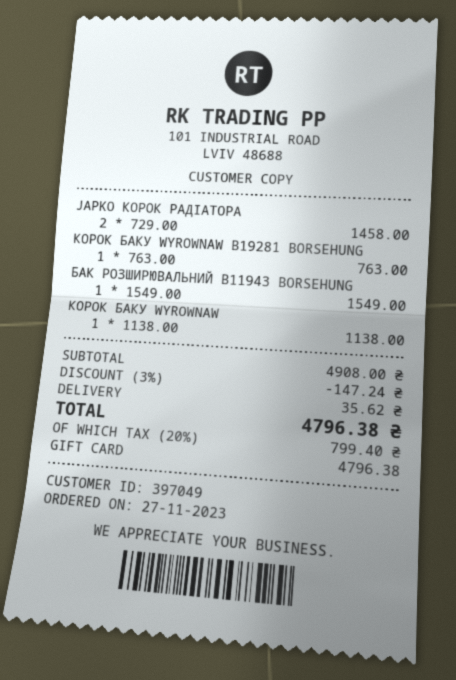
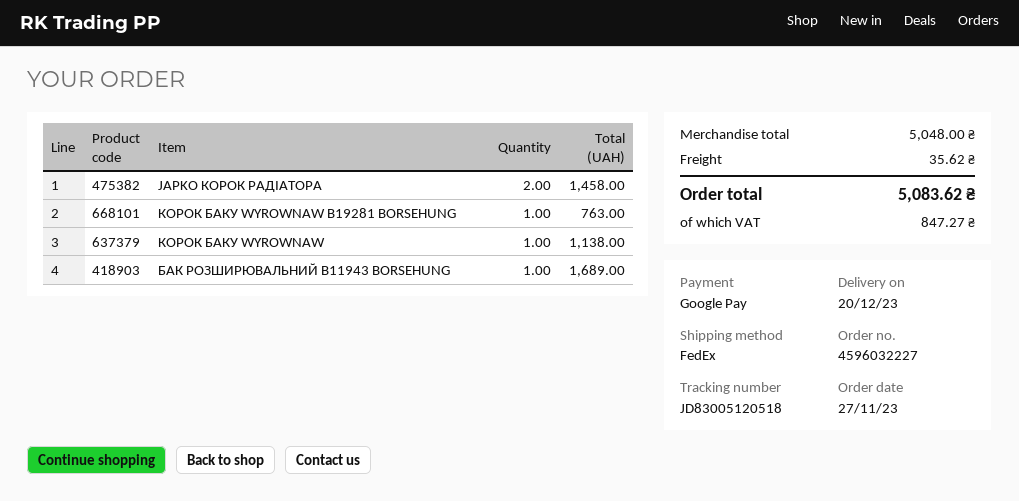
payment method: gift card -> Google Pay
БАК РОЗШИРЮВАЛЬНИЙ B11943 BORSEHUNG: 1 for 1549.00 -> 1 for 1689.00
subtotal: 4908.00 -> 5048.00
discount: 3% = 147.24 -> none
tax: 799.40 -> 847.27
total: 4796.38 -> 5083.62

